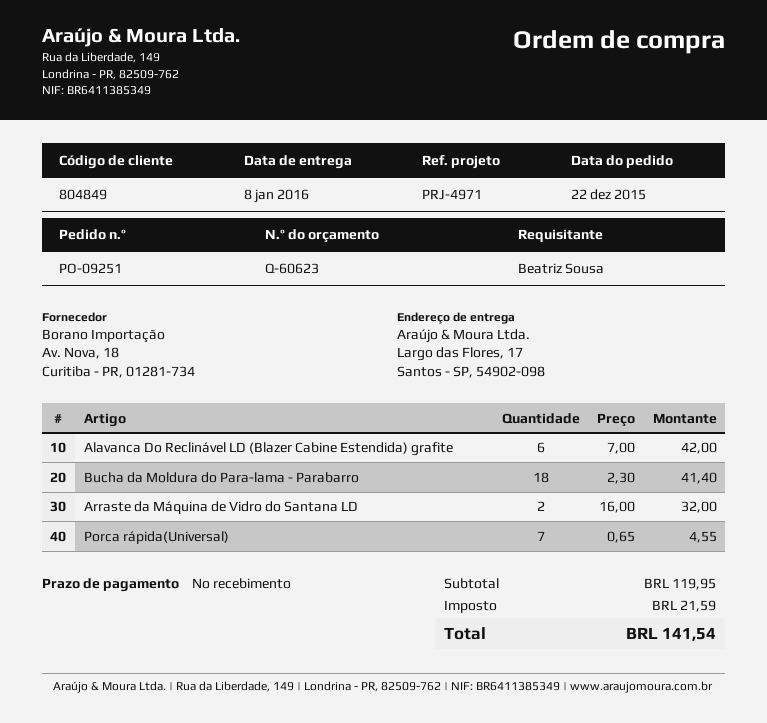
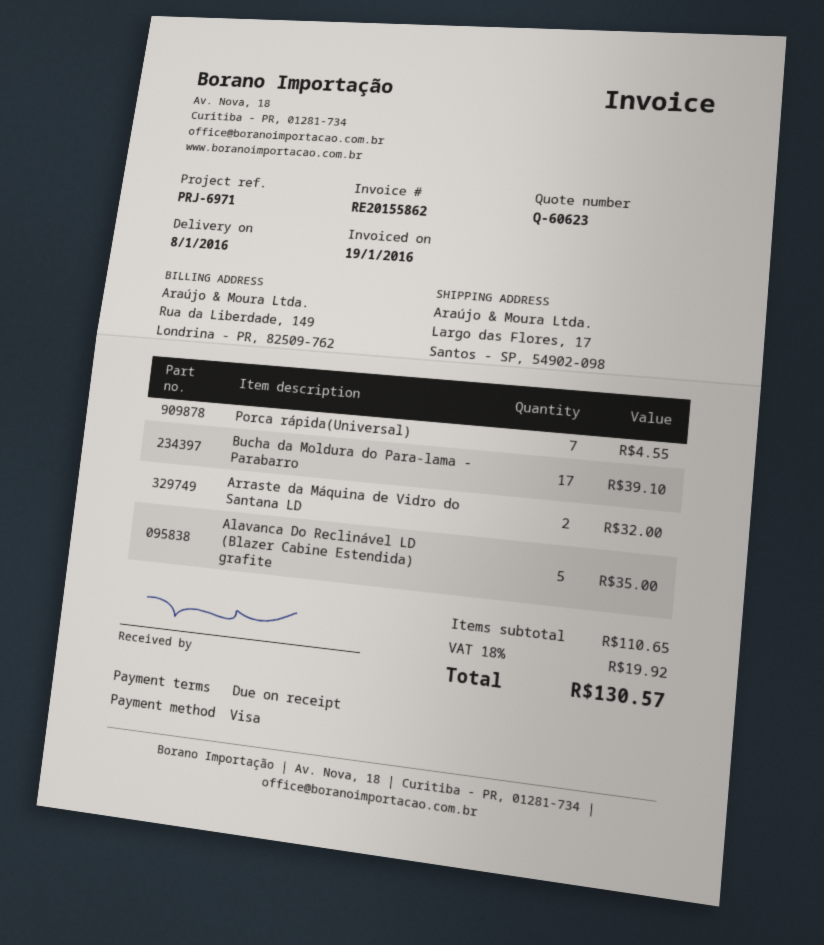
reference: PRJ-4971 -> PRJ-6971
Alavanca Do Reclinável LD (Blazer Cabine Estendida) grafite: 6 for 42.00 -> 5 for 35.00
Bucha da Moldura do Para-lama - Parabarro: 18 for 41.40 -> 17 for 39.10
subtotal: 119.95 -> 110.65
tax: 21.59 -> 19.92
total: 141.54 -> 130.57

